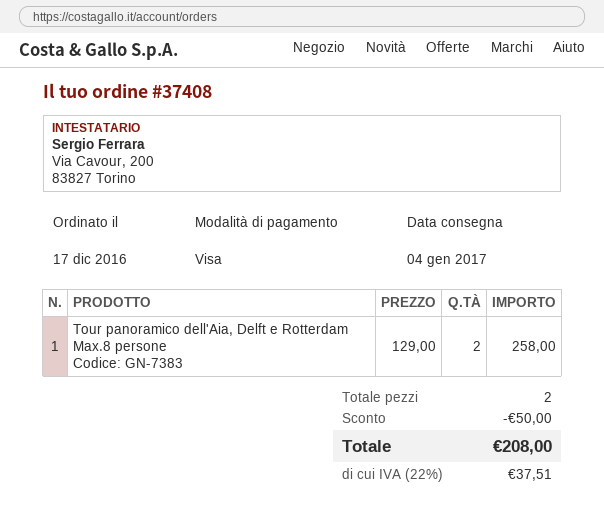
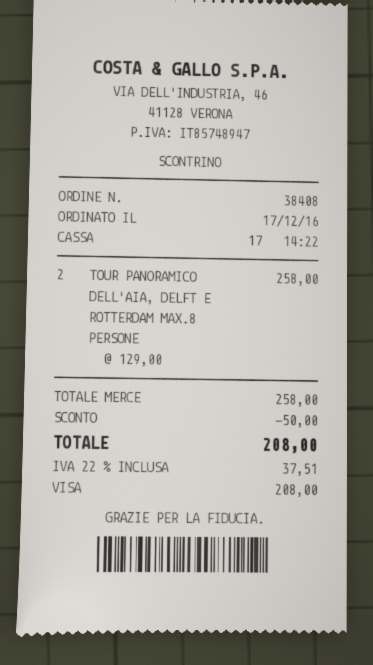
order number: 37408 -> 38408

